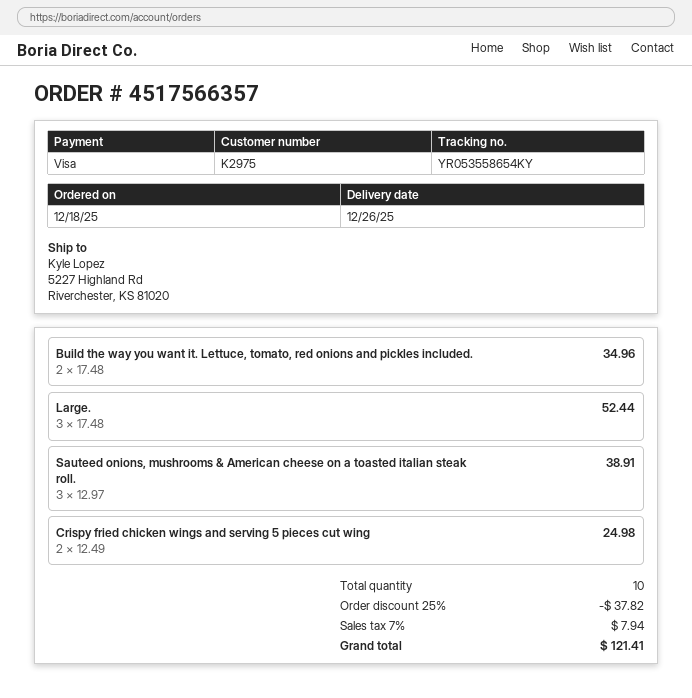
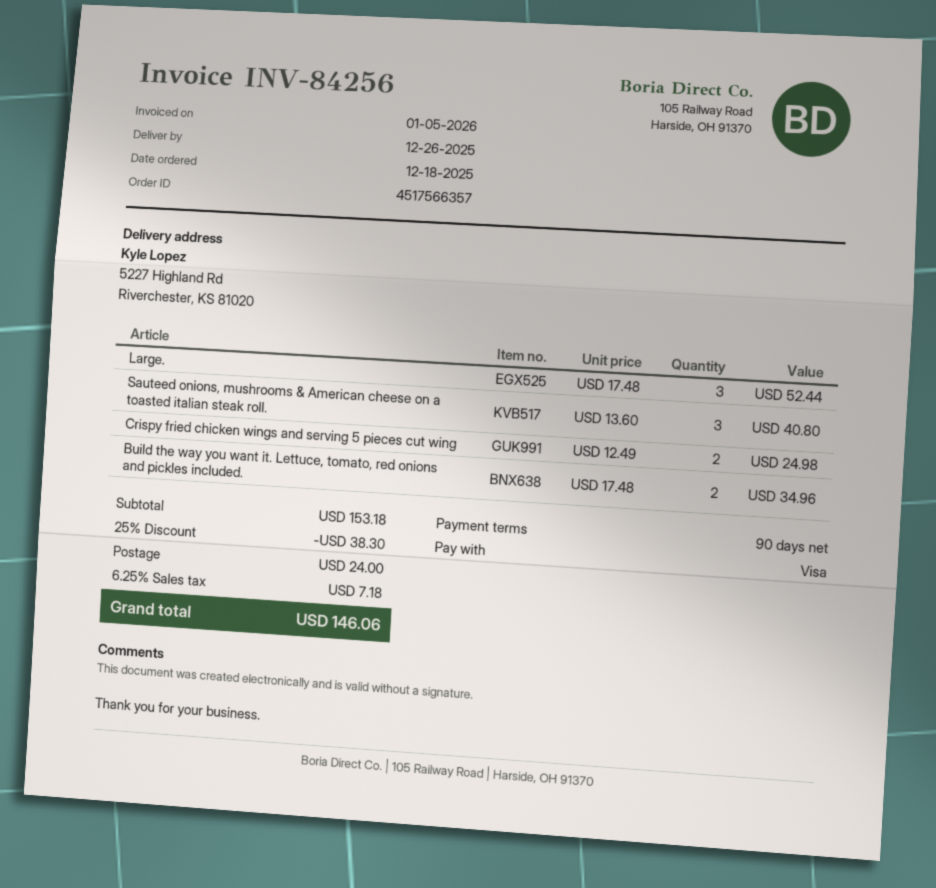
Sauteed onions, mushrooms & American cheese on a toasted italian steak roll.: 3 x 12.97 = 38.91 -> 3 x 13.60 = 40.80
discount: 25% = 37.82 -> 25% = 38.30
shipping: none -> 24.00
tax: 7% = 7.94 -> 6.25% = 7.18
total: 121.41 -> 146.06

